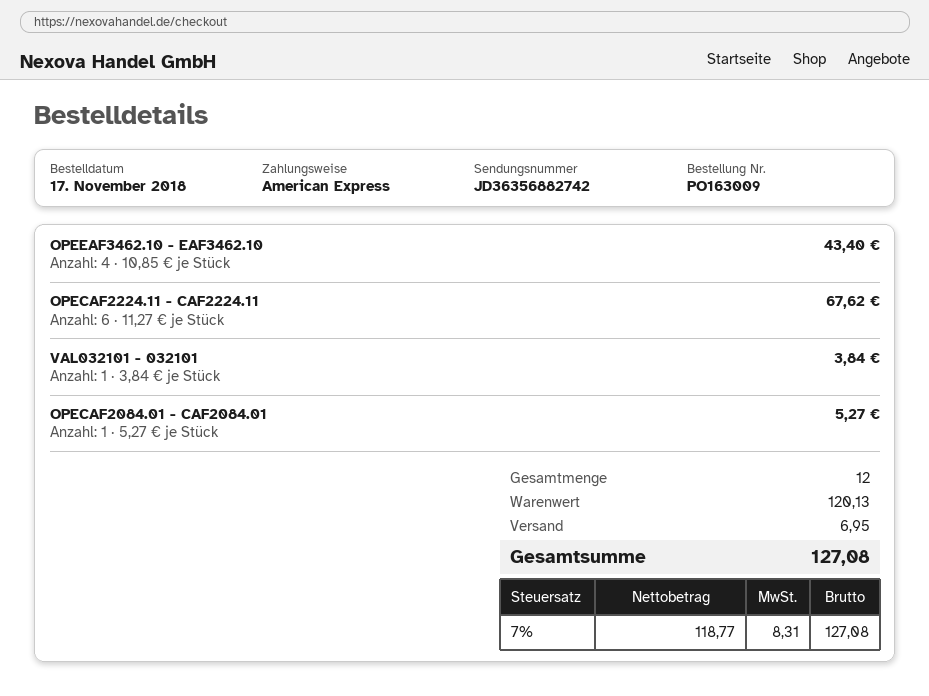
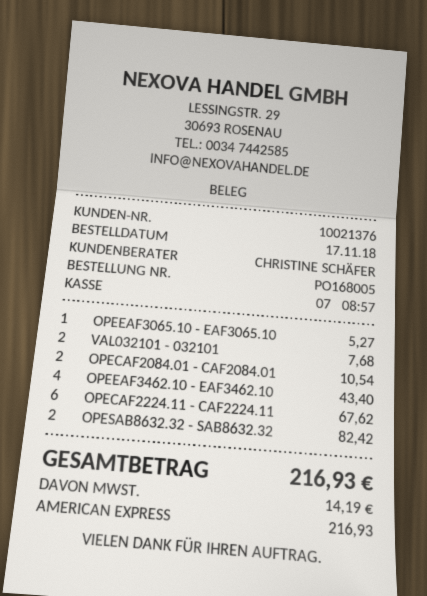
order number: PO163009 -> PO168005
VAL032101 - 032101: 1 for 3.84 -> 2 for 7.68
OPECAF2084.01 - CAF2084.01: 1 for 5.27 -> 2 for 10.54
OPEEAF3065.10 - EAF3065.10: none -> 1 for 5.27
OPESAB8632.32 - SAB8632.32: none -> 2 for 82.42
shipping: 6.95 -> none
tax: 8.31 -> 14.19
total: 127.08 -> 216.93

